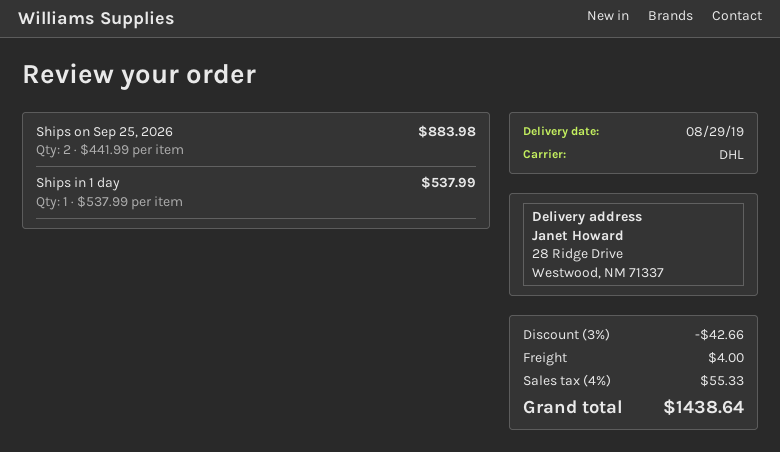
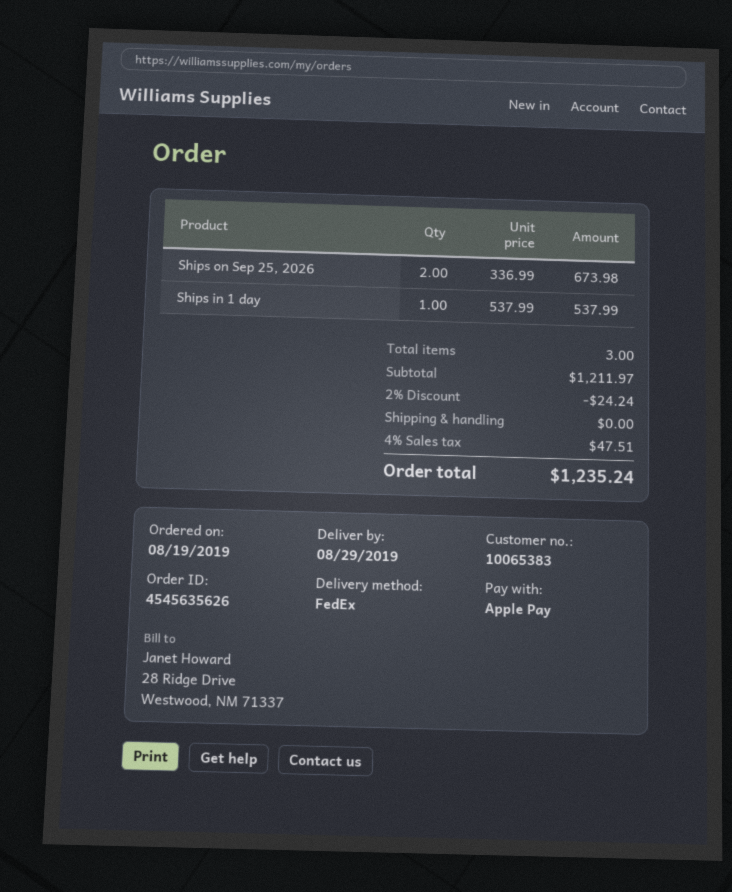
shipping method: DHL -> FedEx
Ships on Sep 25, 2026: 2 x 441.99 = 883.98 -> 2 x 336.99 = 673.98
discount: 3% = 42.66 -> 2% = 24.24
shipping: 4.00 -> 0.00
tax: 4% = 55.33 -> 4% = 47.51
total: 1438.64 -> 1235.24

